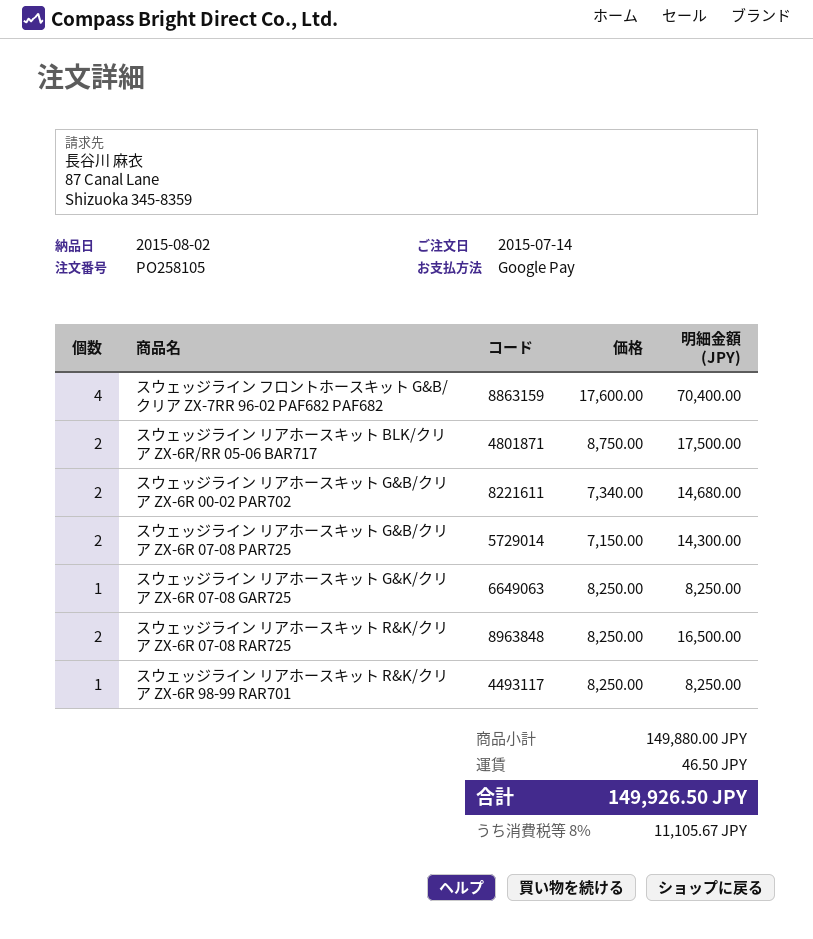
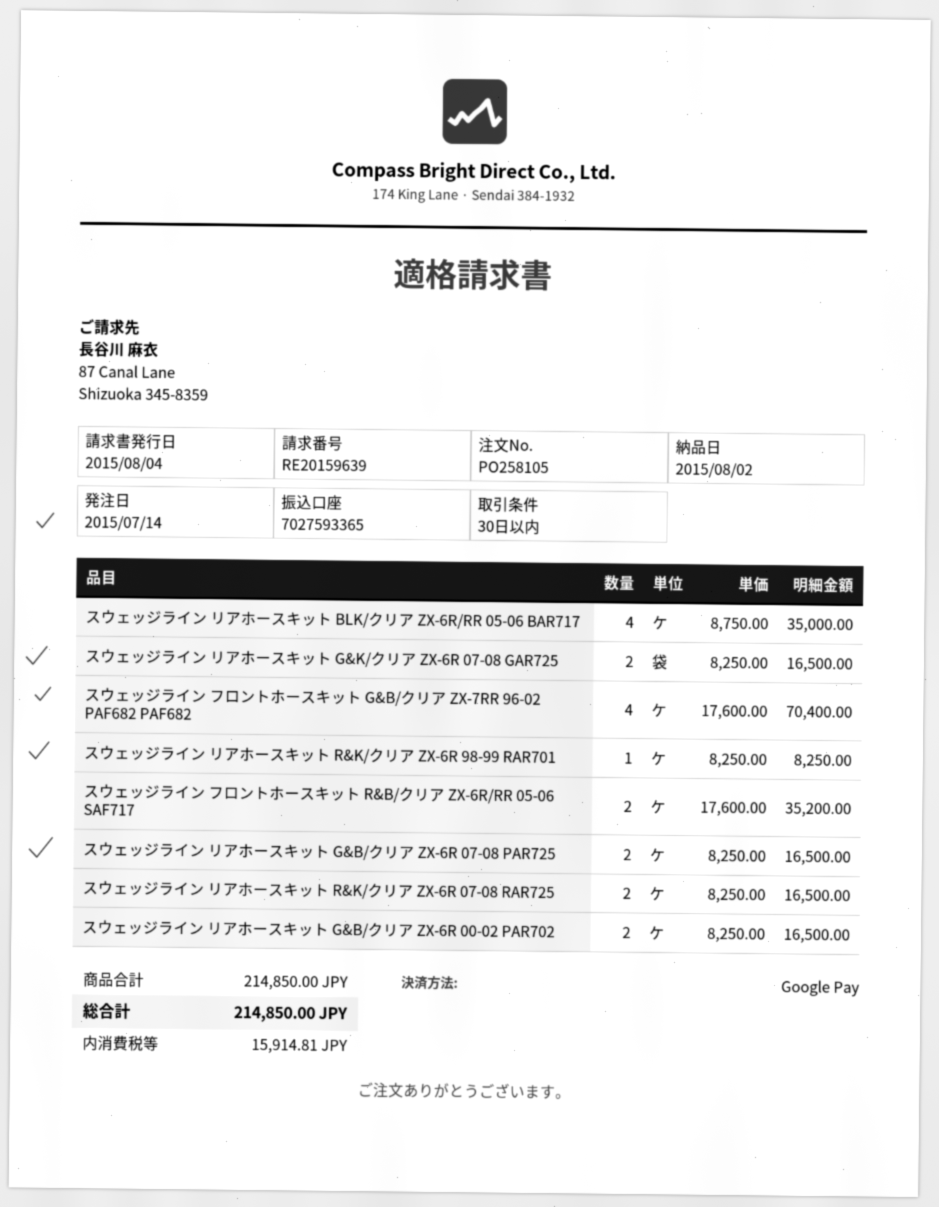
スウェッジライン リアホースキット BLK/クリア ZX-6R/RR 05-06 BAR717: 2 x 8750.00 = 17500.00 -> 4 x 8750.00 = 35000.00
スウェッジライン リアホースキット G&B/クリア ZX-6R 00-02 PAR702: 2 x 7340.00 = 14680.00 -> 2 x 8250.00 = 16500.00
スウェッジライン リアホースキット G&B/クリア ZX-6R 07-08 PAR725: 2 x 7150.00 = 14300.00 -> 2 x 8250.00 = 16500.00
スウェッジライン リアホースキット G&K/クリア ZX-6R 07-08 GAR725: 1 x 8250.00 = 8250.00 -> 2 x 8250.00 = 16500.00
スウェッジライン フロントホースキット R&B/クリア ZX-6R/RR 05-06 SAF717: none -> 2 x 17600.00 = 35200.00
subtotal: 149880.00 -> 214850.00
shipping: 46.50 -> none
tax: 11105.67 -> 15914.81
total: 149926.50 -> 214850.00

